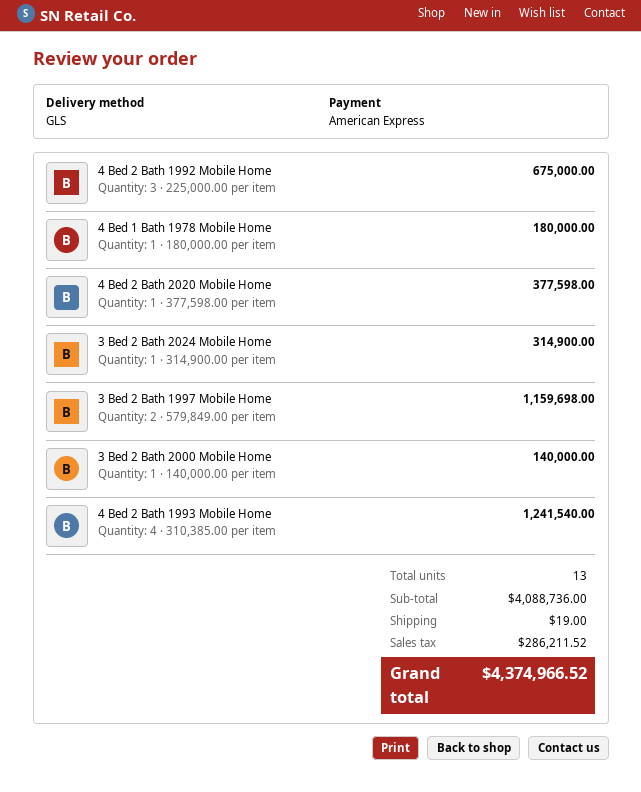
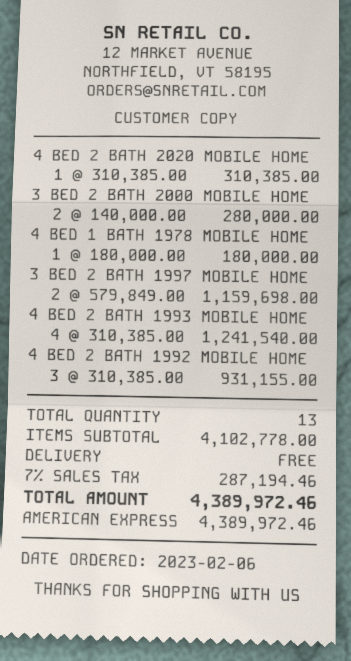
4 Bed 2 Bath 1992 Mobile Home: 3 x 225000.00 = 675000.00 -> 3 x 310385.00 = 931155.00
4 Bed 2 Bath 2020 Mobile Home: 1 x 377598.00 = 377598.00 -> 1 x 310385.00 = 310385.00
3 Bed 2 Bath 2024 Mobile Home: 1 x 314900.00 = 314900.00 -> none
3 Bed 2 Bath 2000 Mobile Home: 1 x 140000.00 = 140000.00 -> 2 x 140000.00 = 280000.00
subtotal: 4088736.00 -> 4102778.00
shipping: 19.00 -> 0.00
tax: 286211.52 -> 287194.46
total: 4374966.52 -> 4389972.46

